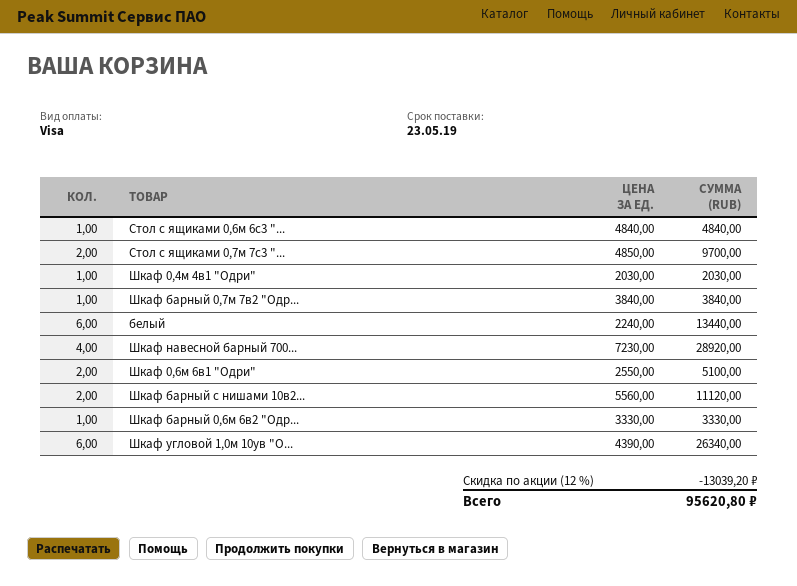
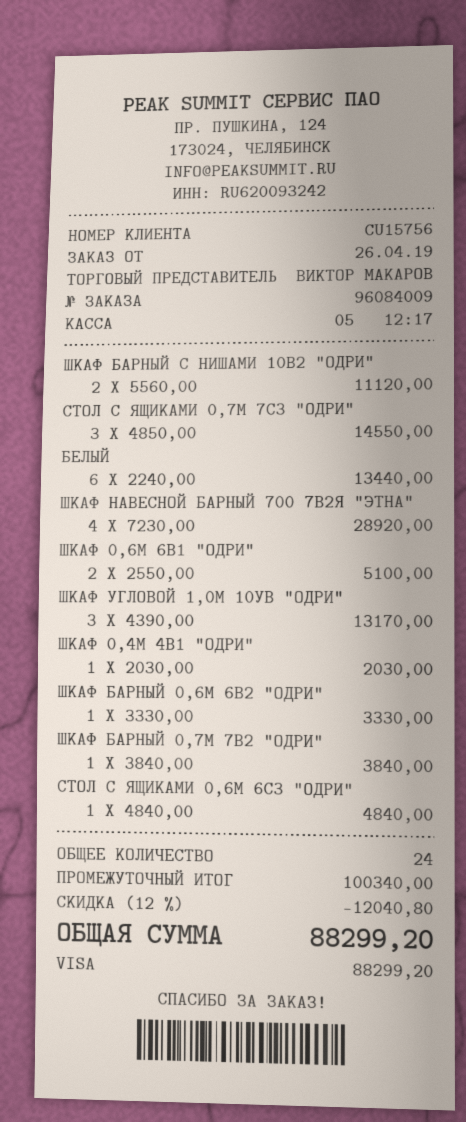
Стол с ящиками 0,7м 7с3 "...: 2 x 4850.00 = 9700.00 -> 3 x 4850.00 = 14550.00
Шкаф угловой 1,0м 10ув "О...: 6 x 4390.00 = 26340.00 -> 3 x 4390.00 = 13170.00
discount: 12% = 13039.20 -> 12% = 12040.80
total: 95620.80 -> 88299.20

